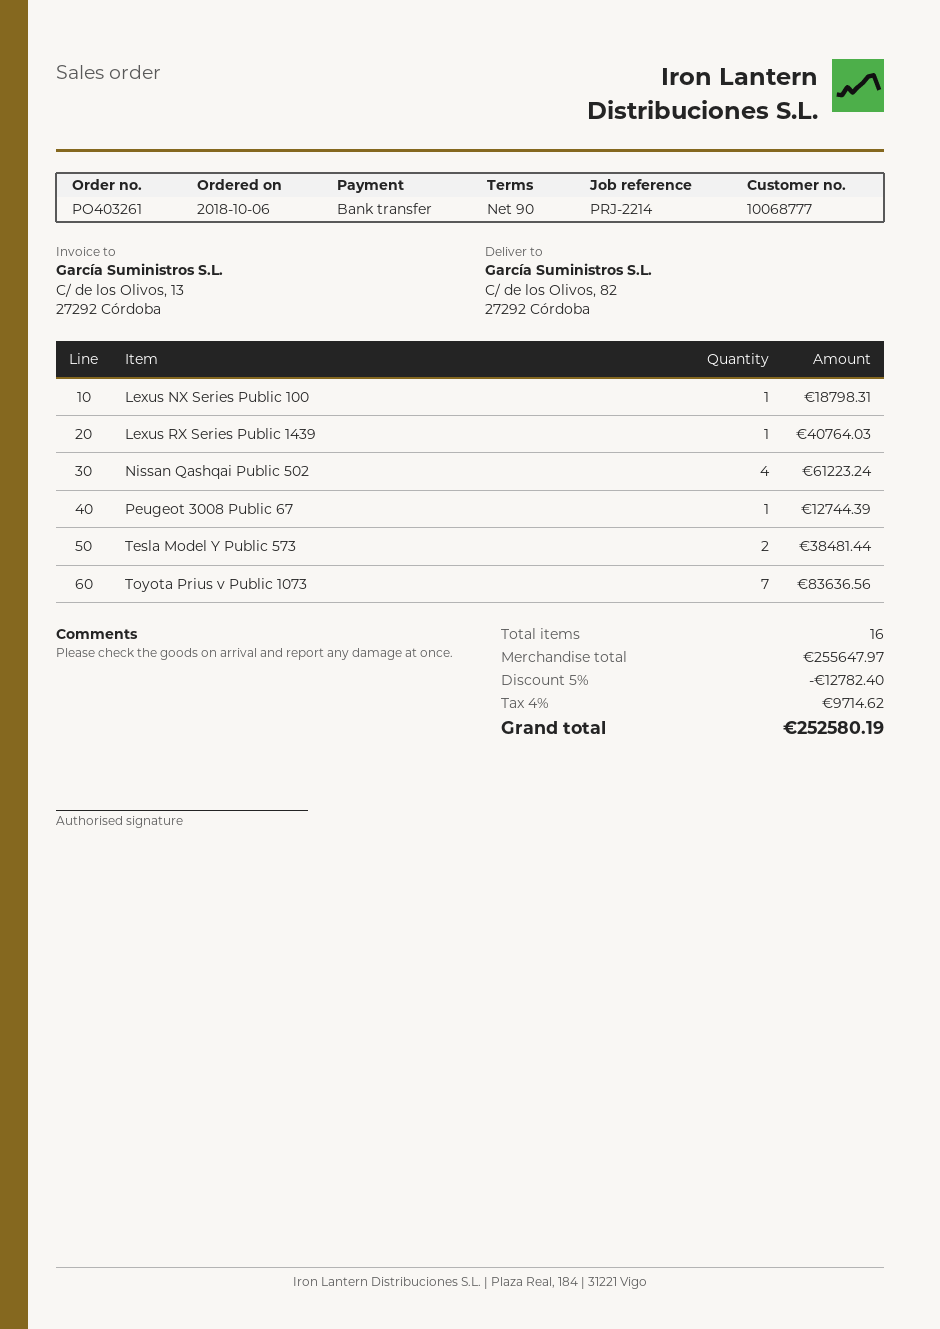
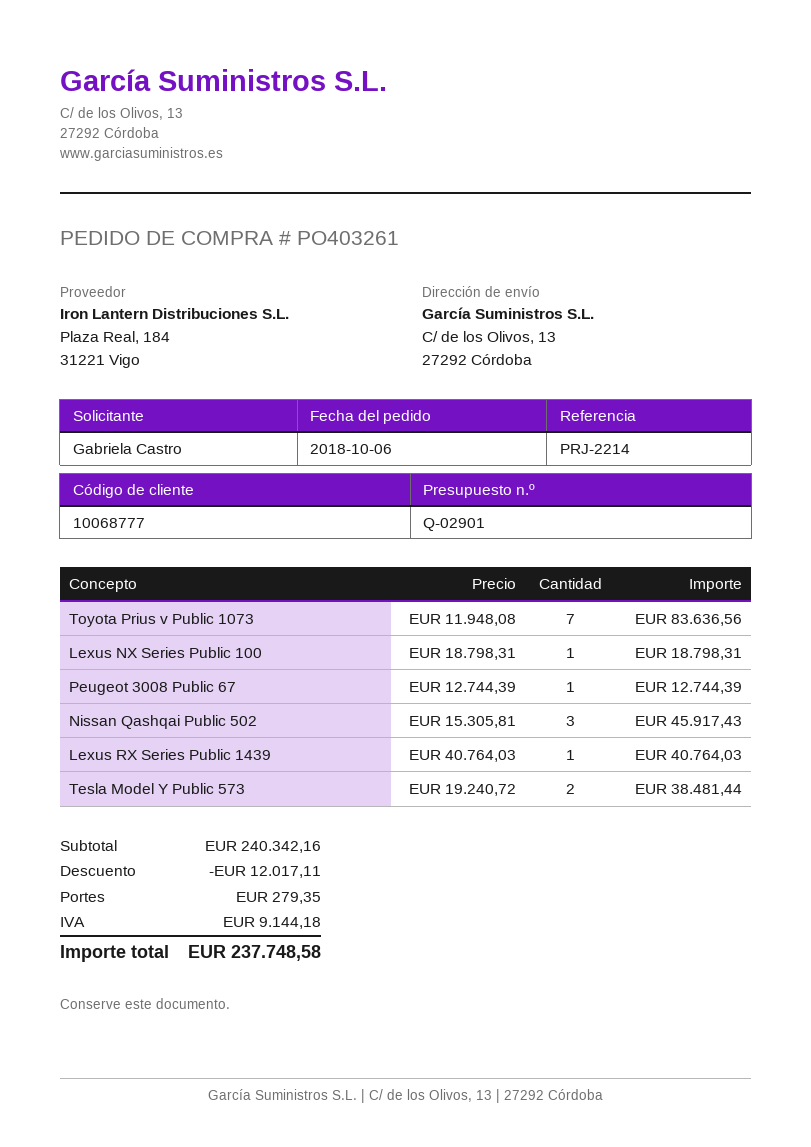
ship to: C/ de los Olivos, 82, 27292 Córdoba -> C/ de los Olivos, 13, 27292 Córdoba
Nissan Qashqai Public 502: 4 for 61223.24 -> 3 for 45917.43
subtotal: 255647.97 -> 240342.16
discount: 12782.40 -> 12017.11
shipping: none -> 279.35
tax: 9714.62 -> 9144.18
total: 252580.19 -> 237748.58

